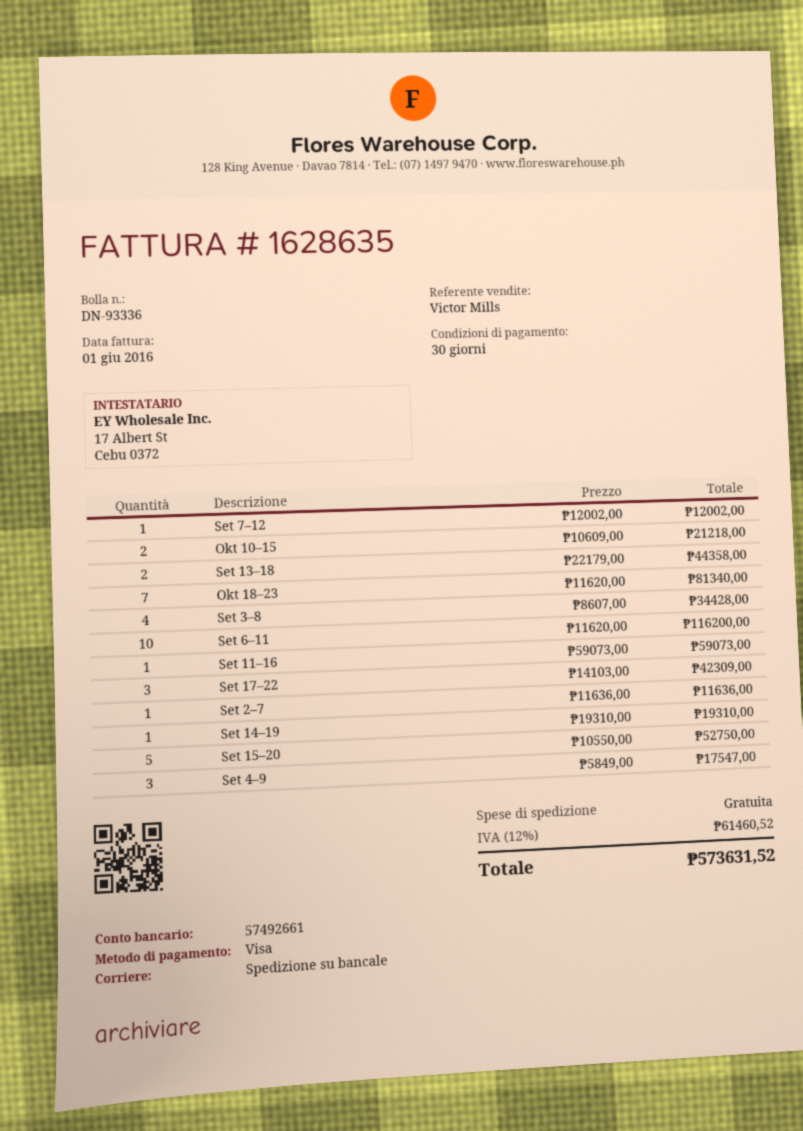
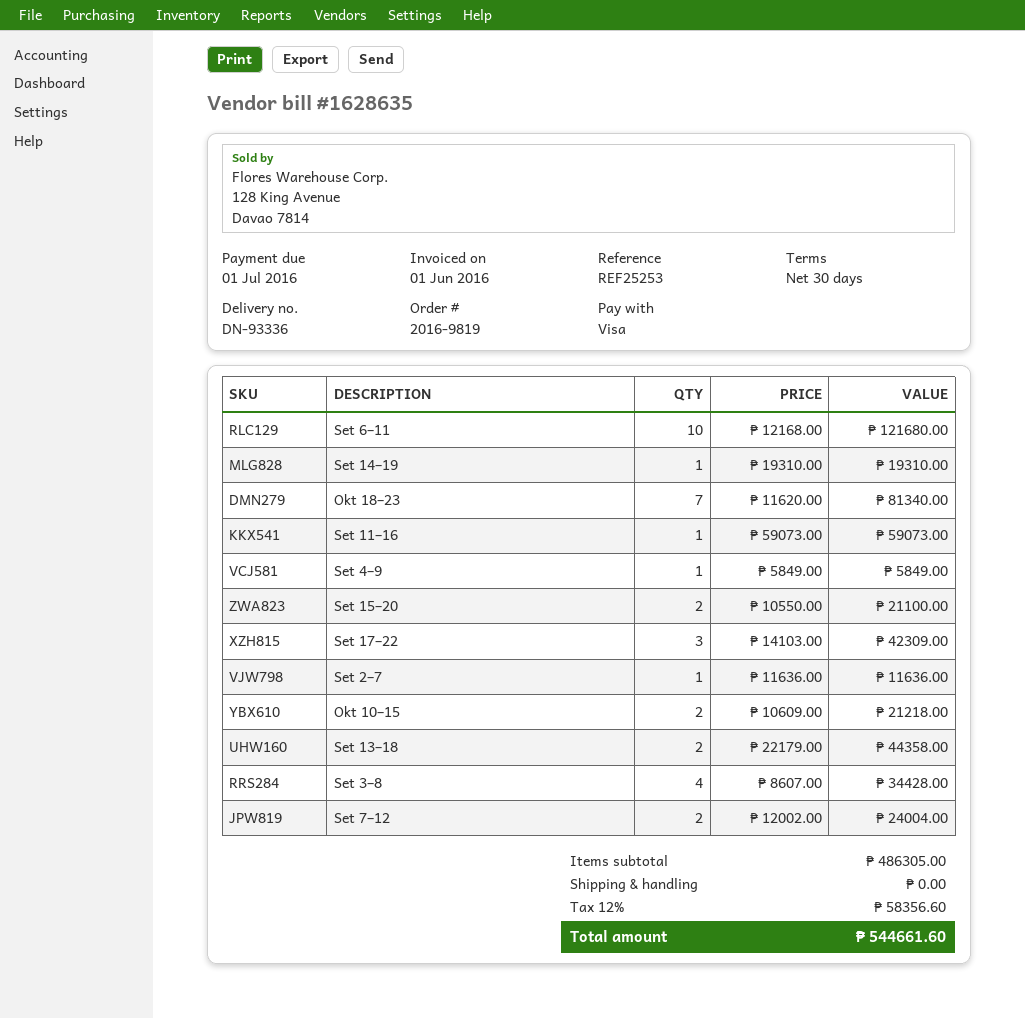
Set 7–12: 1 x 12002.00 = 12002.00 -> 2 x 12002.00 = 24004.00
Set 6–11: 10 x 11620.00 = 116200.00 -> 10 x 12168.00 = 121680.00
Set 15–20: 5 x 10550.00 = 52750.00 -> 2 x 10550.00 = 21100.00
Set 4–9: 3 x 5849.00 = 17547.00 -> 1 x 5849.00 = 5849.00
tax: 12% = 61460.52 -> 12% = 58356.60
total: 573631.52 -> 544661.60

